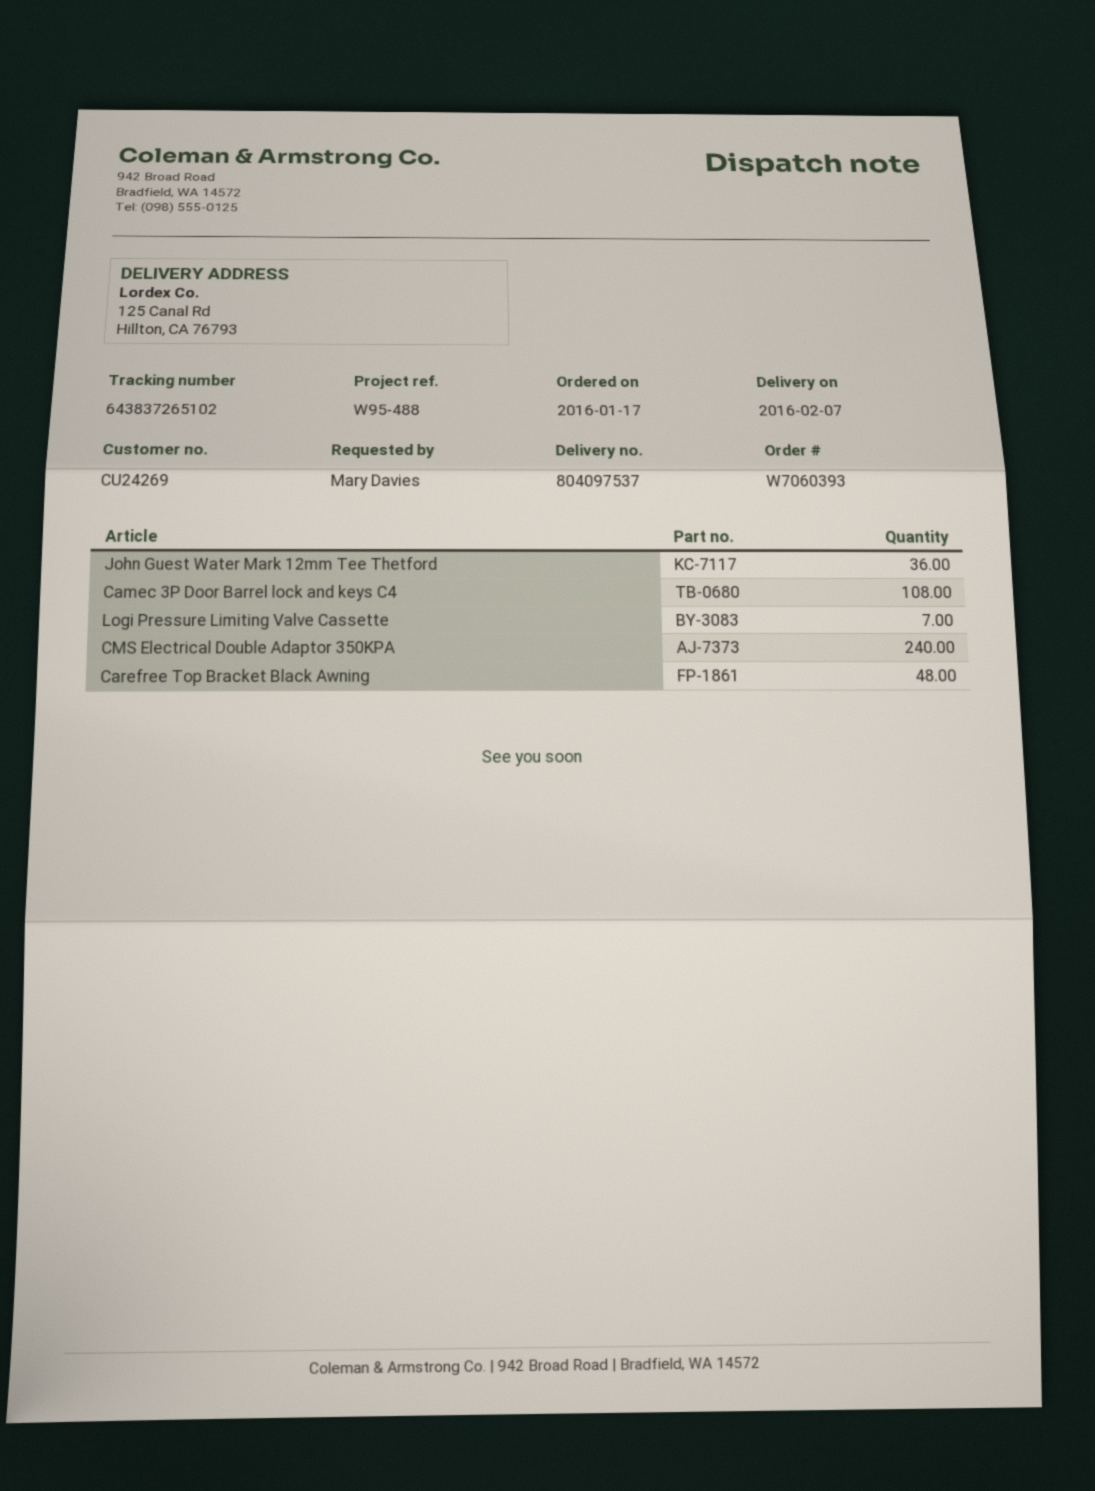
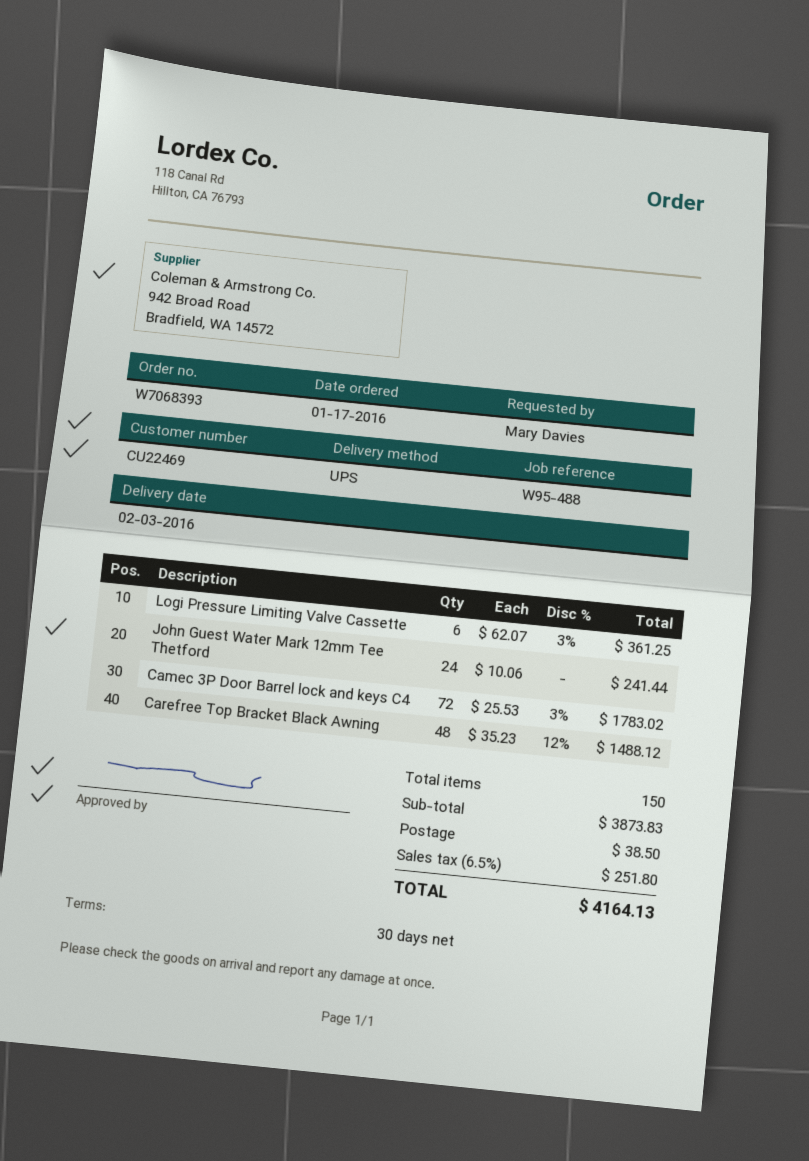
order number: W7060393 -> W7068393
delivery date: 2016-02-07 -> 2016-02-03
customer number: CU24269 -> CU22469
John Guest Water Mark 12mm Tee Thetford: 36 -> 24
Camec 3P Door Barrel lock and keys C4: 108 -> 72
Logi Pressure Limiting Valve Cassette: 7 -> 6
CMS Electrical Double Adaptor 350KPA: 240 -> none

